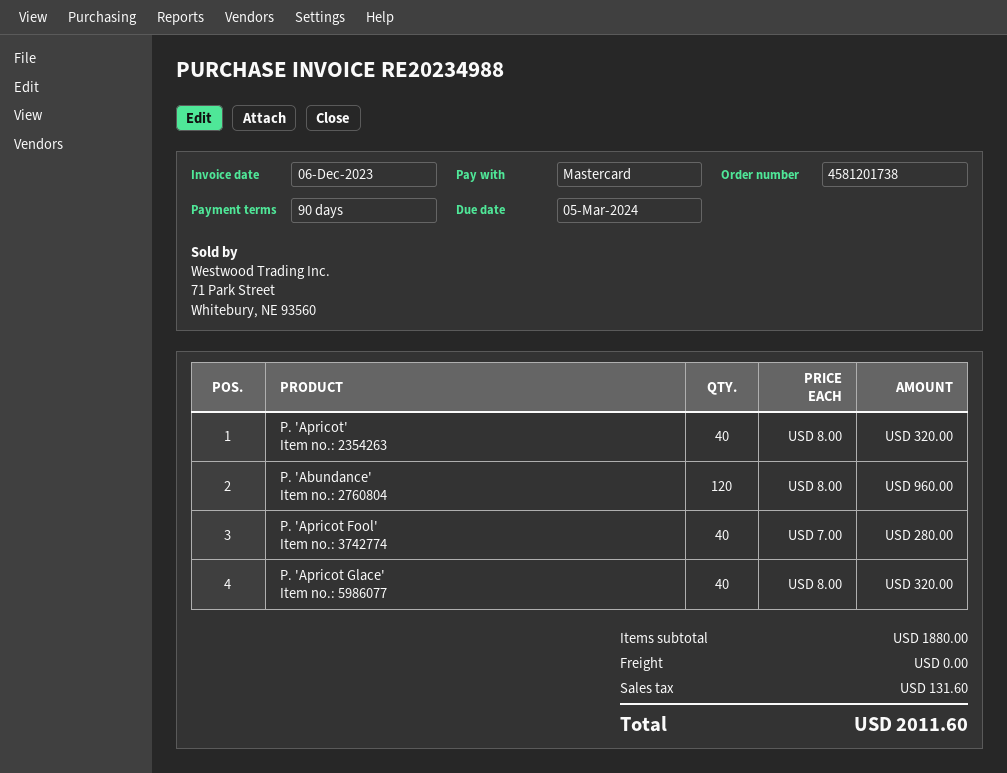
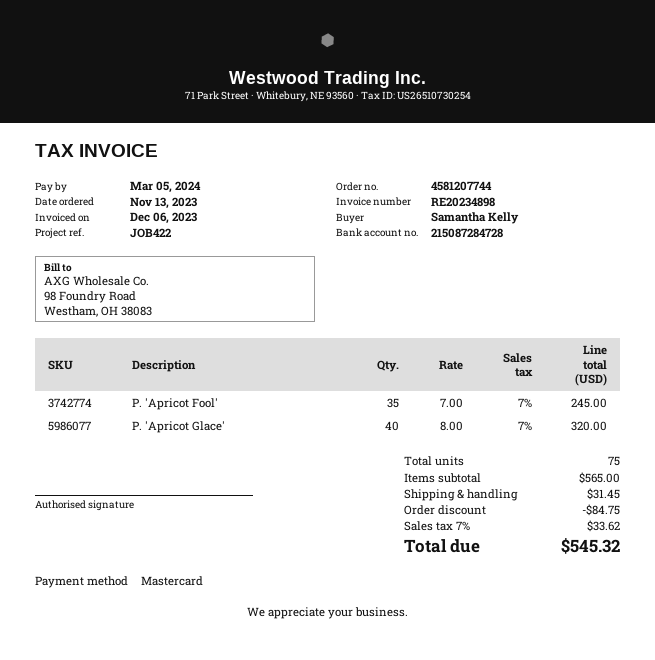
order number: 4581201738 -> 4581207744
invoice number: RE20234988 -> RE20234898
P. 'Apricot': 40 x 8.00 = 320.00 -> none
P. 'Abundance': 120 x 8.00 = 960.00 -> none
P. 'Apricot Fool': 40 x 7.00 = 280.00 -> 35 x 7.00 = 245.00
subtotal: 1880.00 -> 565.00
discount: none -> 84.75
shipping: 0.00 -> 31.45
tax: 131.60 -> 33.62
total: 2011.60 -> 545.32

